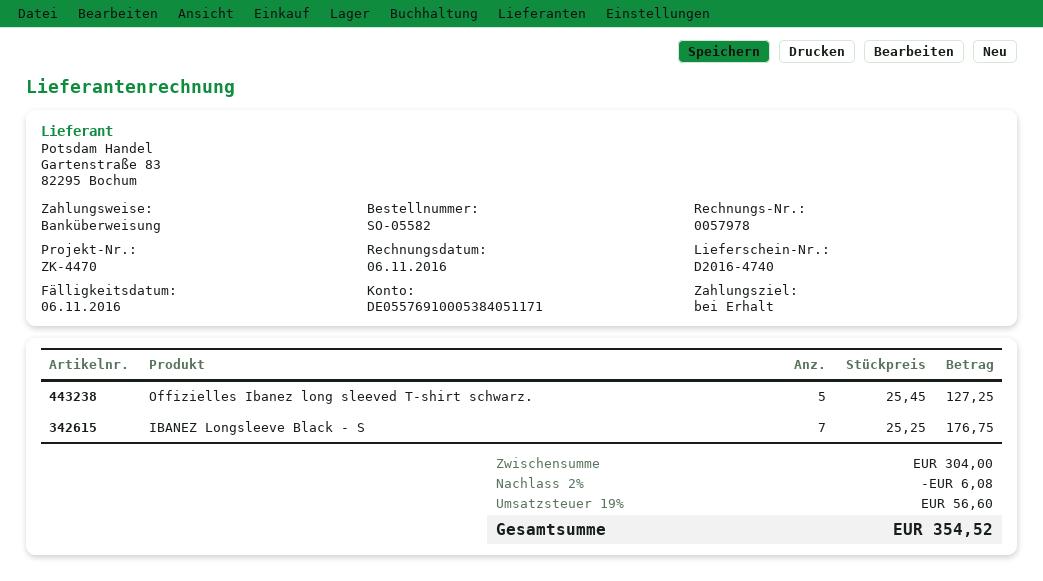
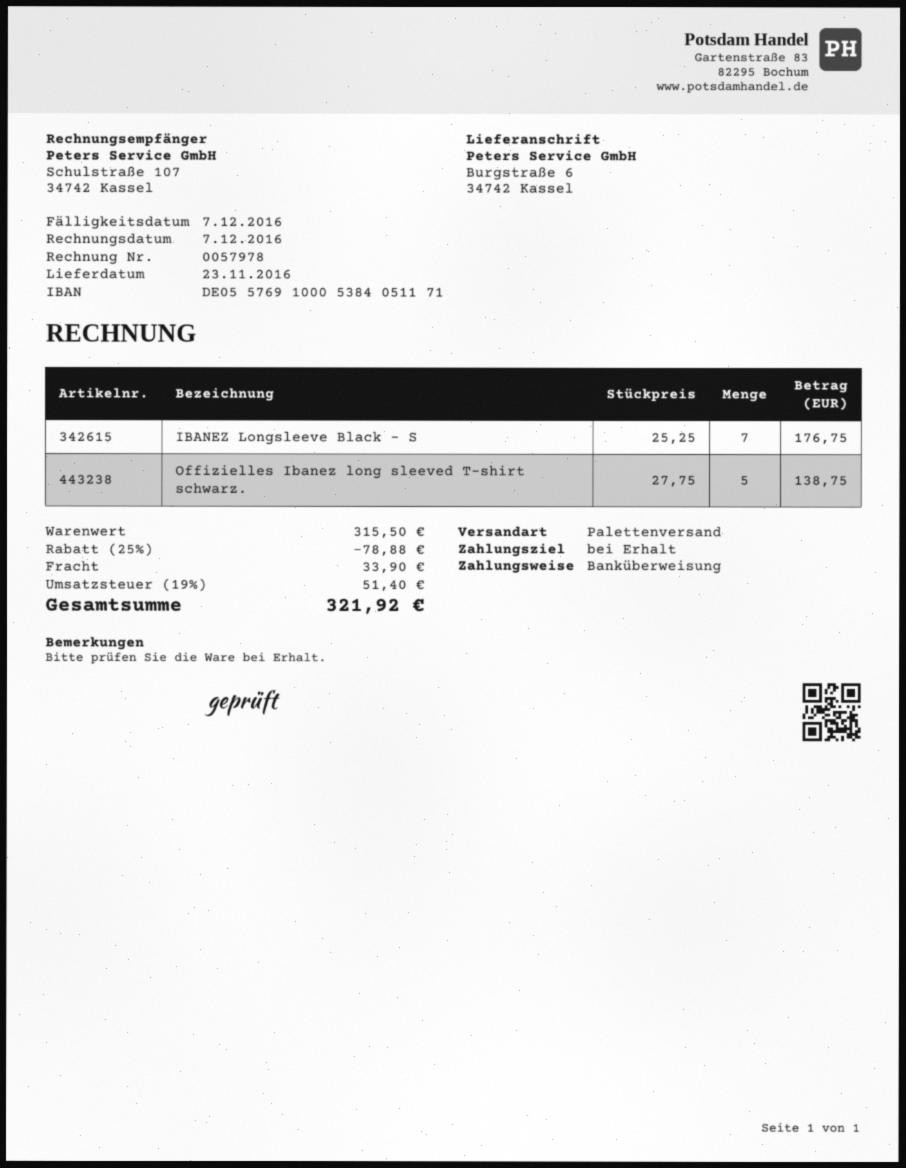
invoice date: 2016-11-06 -> 2016-12-07
due date: 2016-11-06 -> 2016-12-07
Offizielles Ibanez long sleeved T-shirt schwarz.: 5 x 25.45 = 127.25 -> 5 x 27.75 = 138.75
subtotal: 304.00 -> 315.50
discount: 2% = 6.08 -> 25% = 78.88
shipping: none -> 33.90
tax: 19% = 56.60 -> 19% = 51.40
total: 354.52 -> 321.92

